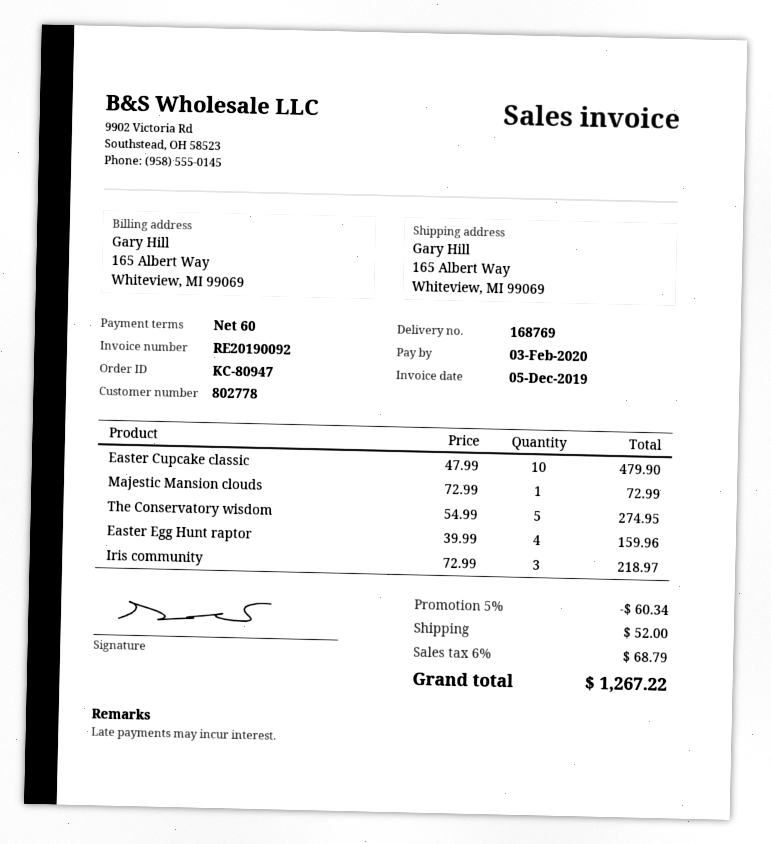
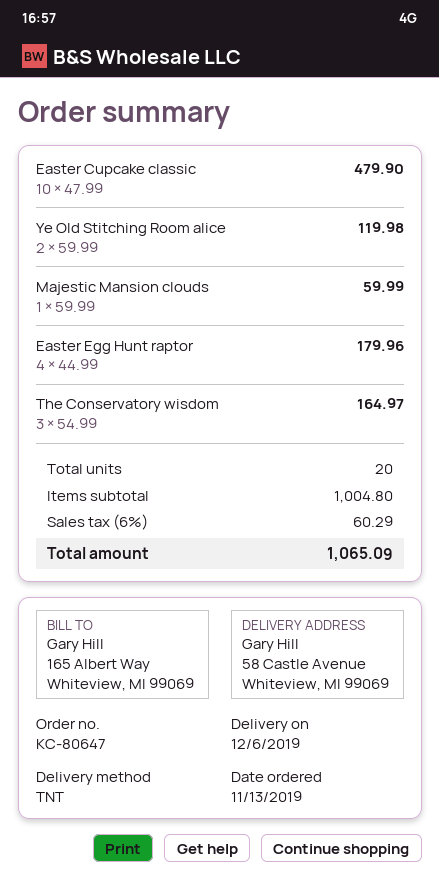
order number: KC-80947 -> KC-80647
ship to: 165 Albert Way, Whiteview, MI 99069 -> 58 Castle Avenue, Whiteview, MI 99069
Majestic Mansion clouds: 1 x 72.99 = 72.99 -> 1 x 59.99 = 59.99
The Conservatory wisdom: 5 x 54.99 = 274.95 -> 3 x 54.99 = 164.97
Easter Egg Hunt raptor: 4 x 39.99 = 159.96 -> 4 x 44.99 = 179.96
Iris community: 3 x 72.99 = 218.97 -> none
Ye Old Stitching Room alice: none -> 2 x 59.99 = 119.98
discount: 5% = 60.34 -> none
shipping: 52.00 -> none
tax: 6% = 68.79 -> 6% = 60.29
total: 1267.22 -> 1065.09

